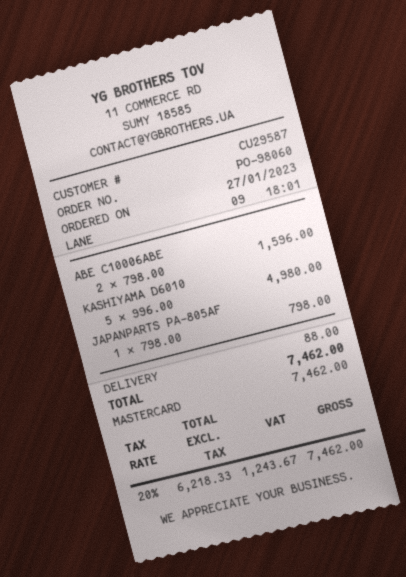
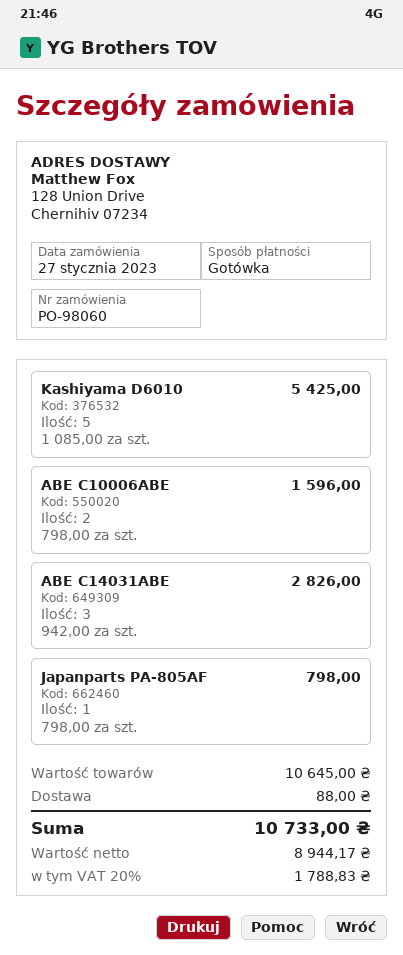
payment method: Mastercard -> cash
KASHIYAMA D6010: 5 x 996.00 = 4980.00 -> 5 x 1085.00 = 5425.00
ABE C14031ABE: none -> 3 x 942.00 = 2826.00
net: 6218.33 -> 8944.17
tax: 20% = 1243.67 -> 20% = 1788.83
total: 7462.00 -> 10733.00

